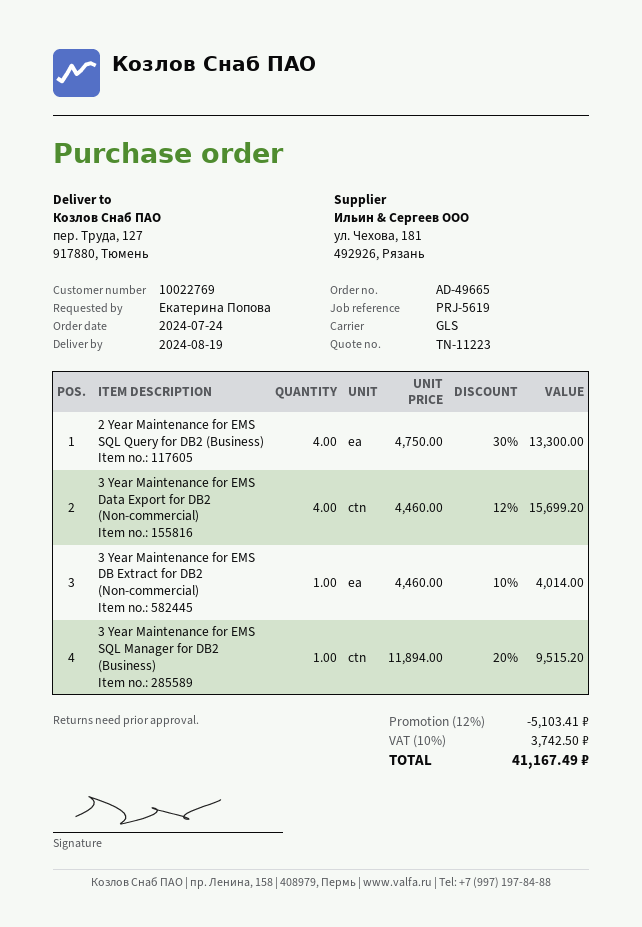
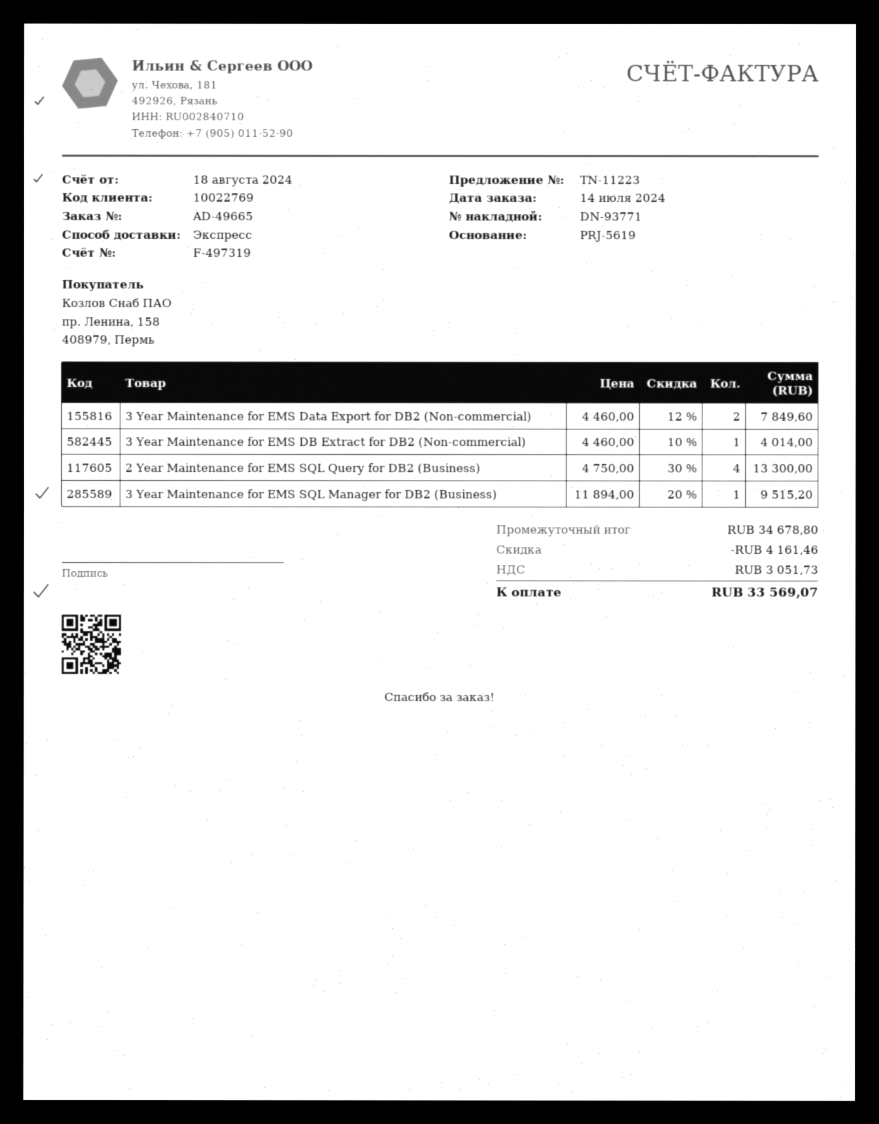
order date: 2024-07-24 -> 2024-07-14
shipping method: GLS -> express
3 Year Maintenance for EMS Data Export for DB2 (Non-commercial): 4 x 4460.00 - 12% = 15699.20 -> 2 x 4460.00 - 12% = 7849.60
discount: 5103.41 -> 4161.46
tax: 3742.50 -> 3051.73
total: 41167.49 -> 33569.07

